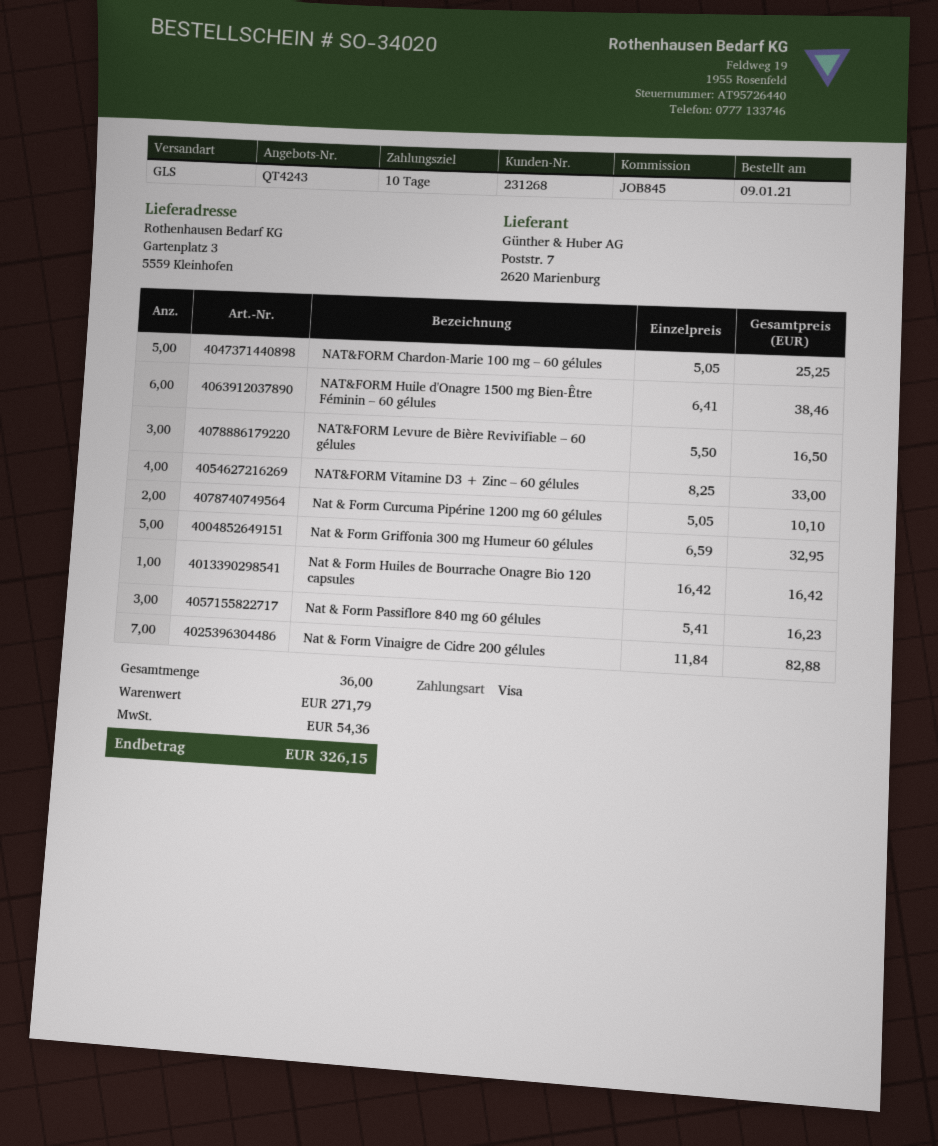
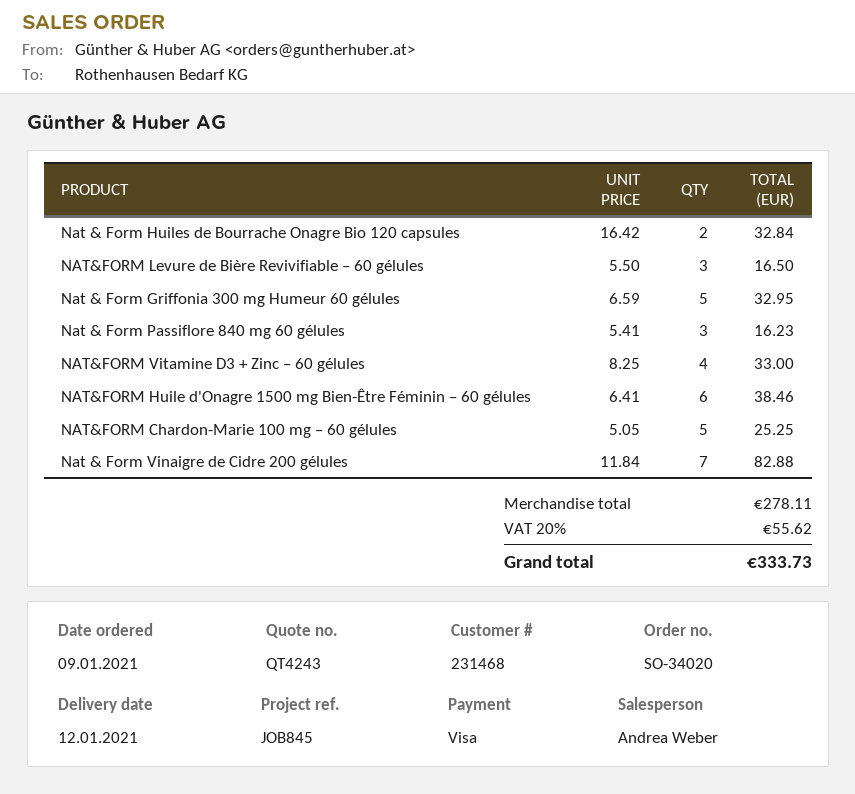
customer number: 231268 -> 231468
Nat & Form Curcuma Pipérine 1200 mg 60 gélules: 2 x 5.05 = 10.10 -> none
Nat & Form Huiles de Bourrache Onagre Bio 120 capsules: 1 x 16.42 = 16.42 -> 2 x 16.42 = 32.84
subtotal: 271.79 -> 278.11
tax: 54.36 -> 55.62
total: 326.15 -> 333.73

